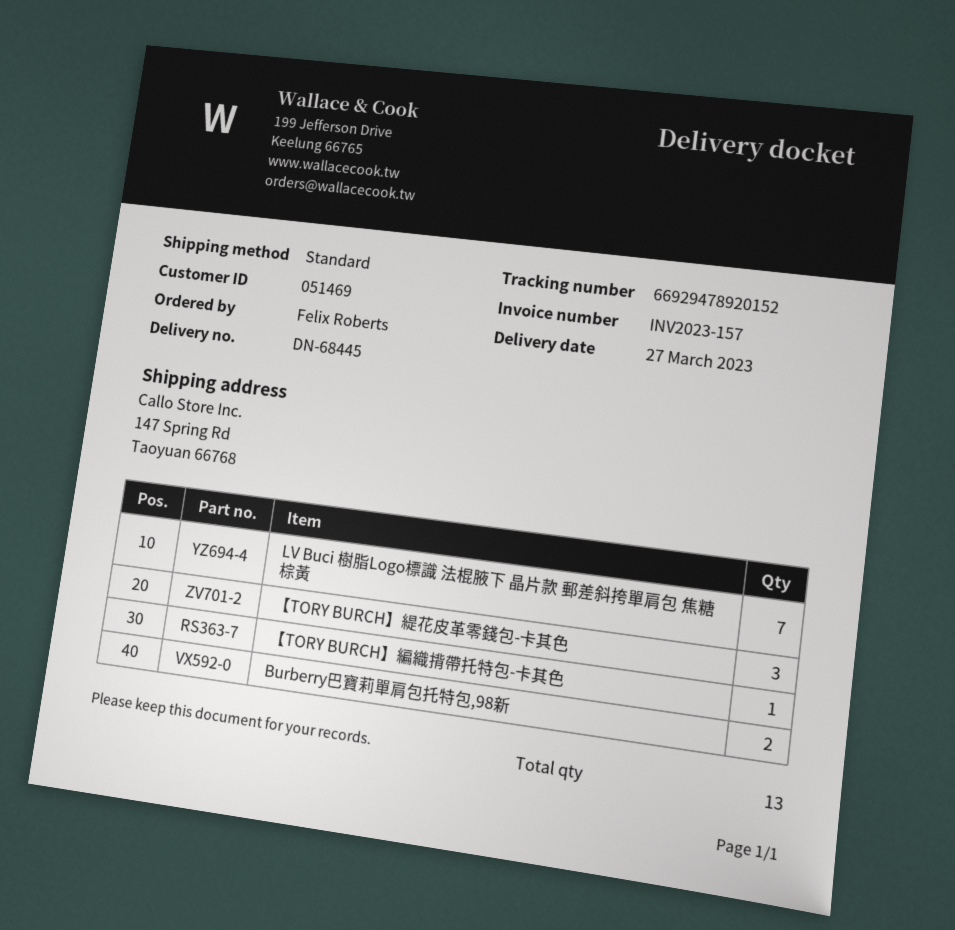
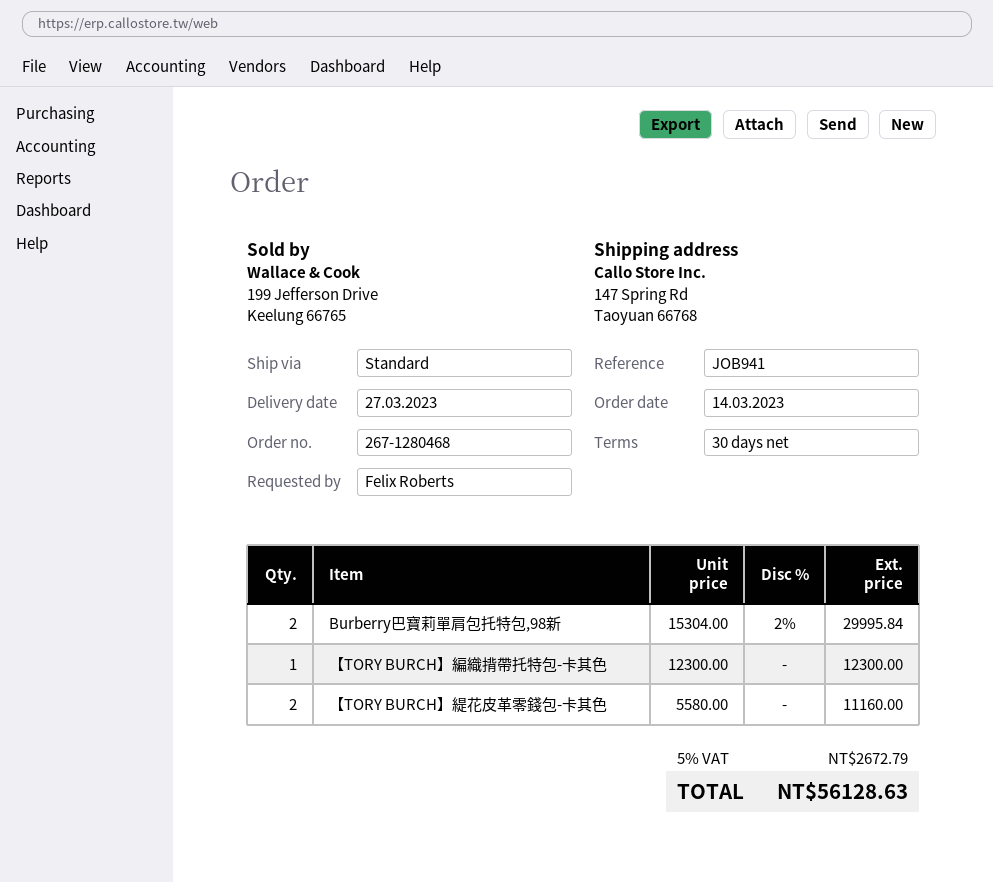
LV Buci 樹脂Logo標識 法棍腋下 晶片款 郵差斜挎單肩包 焦糖棕黃: 7 -> none
【TORY BURCH】緹花皮革零錢包-卡其色: 3 -> 2

